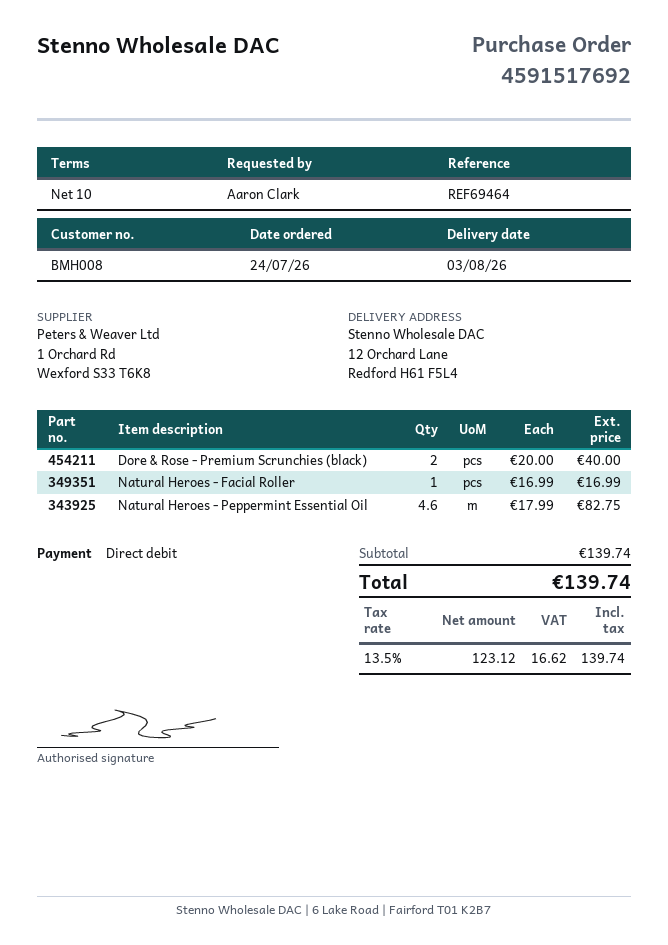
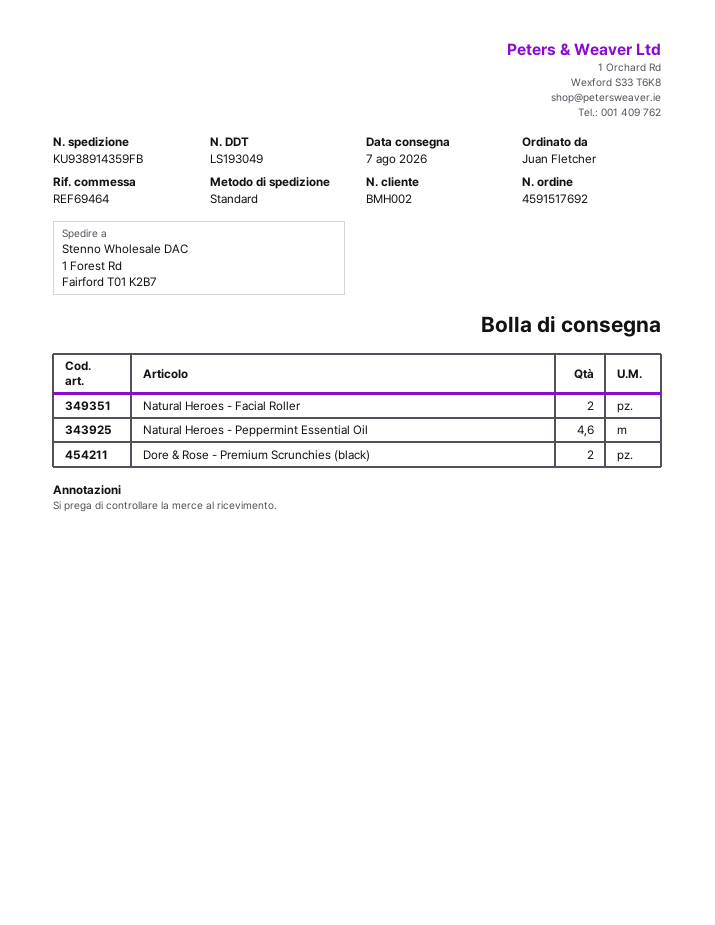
delivery date: 2026-08-03 -> 2026-08-07
customer number: BMH008 -> BMH002
ordered by: Aaron Clark -> Juan Fletcher
ship to: 12 Orchard Lane, Redford H61 F5L4 -> 1 Forest Rd, Fairford T01 K2B7
Natural Heroes - Facial Roller: 1 -> 2

